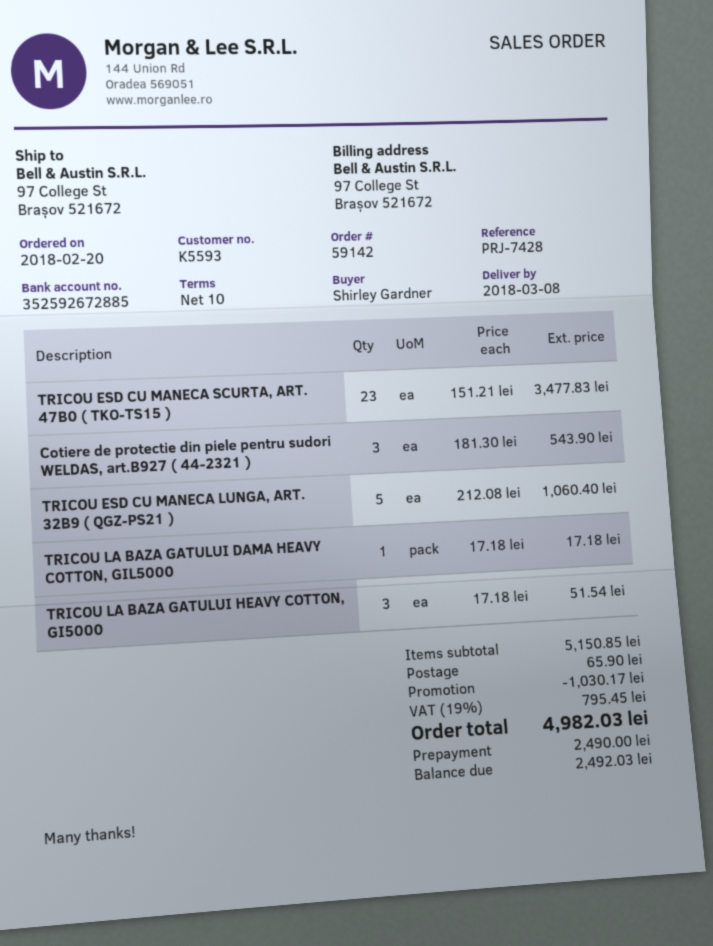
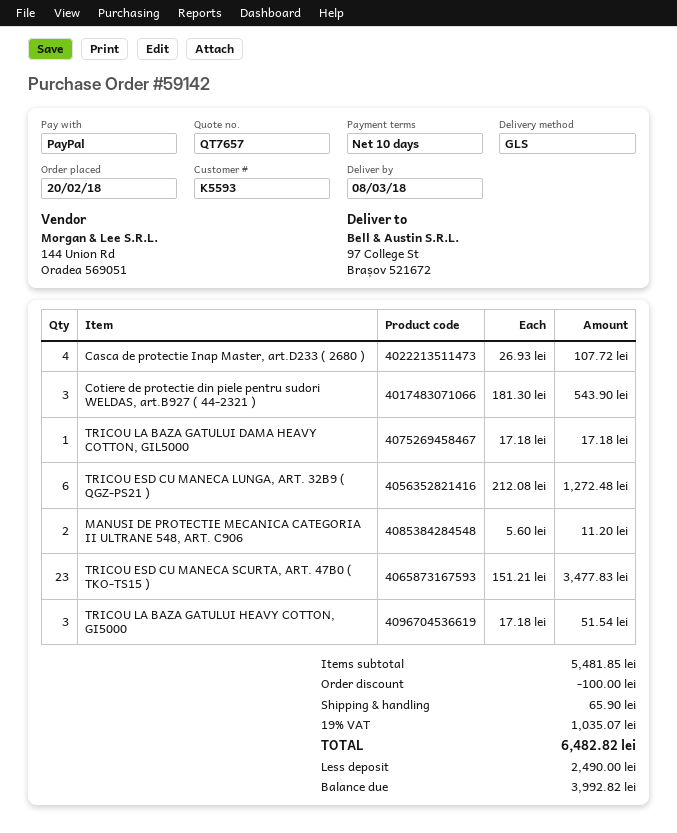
TRICOU ESD CU MANECA LUNGA, ART. 32B9 ( QGZ-PS21 ): 5 x 212.08 = 1060.40 -> 6 x 212.08 = 1272.48
Casca de protectie Inap Master, art.D233 ( 2680 ): none -> 4 x 26.93 = 107.72
MANUSI DE PROTECTIE MECANICA CATEGORIA II ULTRANE 548, ART. C906: none -> 2 x 5.60 = 11.20
subtotal: 5150.85 -> 5481.85
discount: 1030.17 -> 100.00
tax: 19% = 795.45 -> 19% = 1035.07
total: 4982.03 -> 6482.82
balance: 2492.03 -> 3992.82

